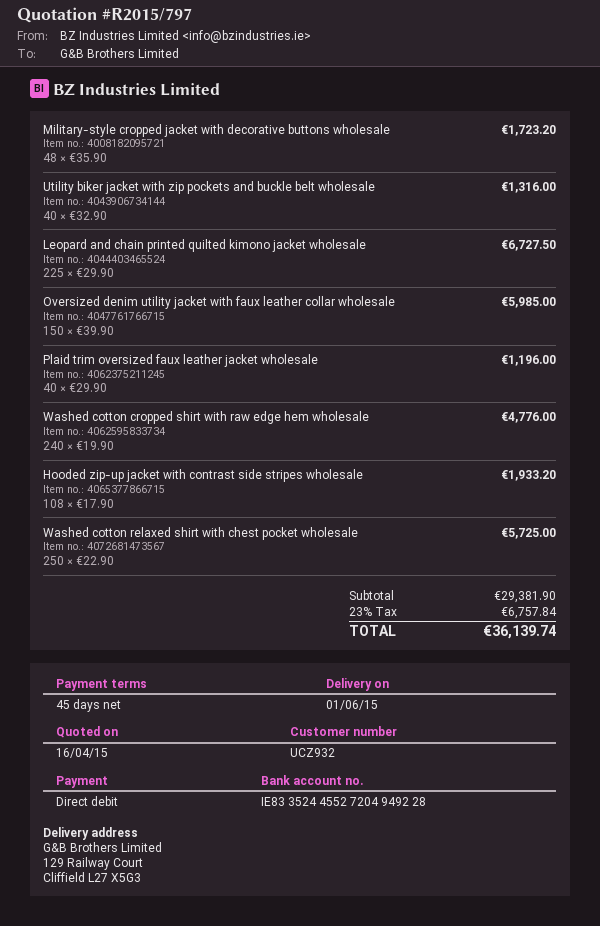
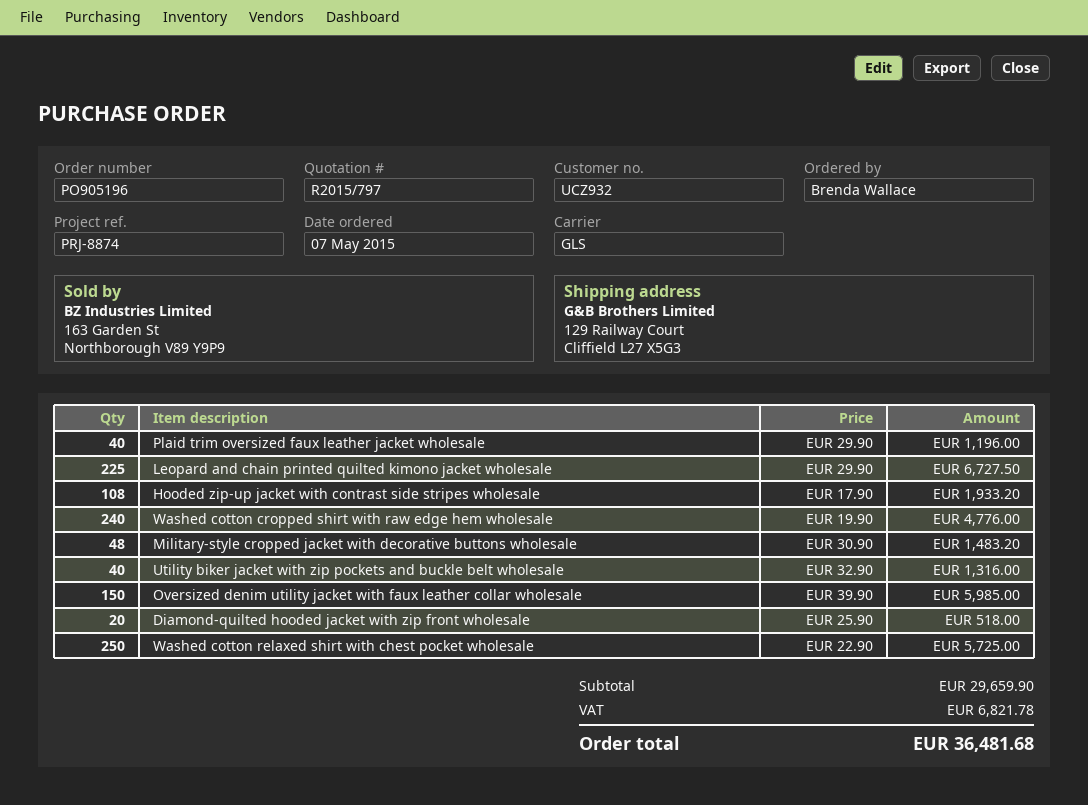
Military-style cropped jacket with decorative buttons wholesale: 48 x 35.90 = 1723.20 -> 48 x 30.90 = 1483.20
Diamond-quilted hooded jacket with zip front wholesale: none -> 20 x 25.90 = 518.00
subtotal: 29381.90 -> 29659.90
tax: 6757.84 -> 6821.78
total: 36139.74 -> 36481.68

